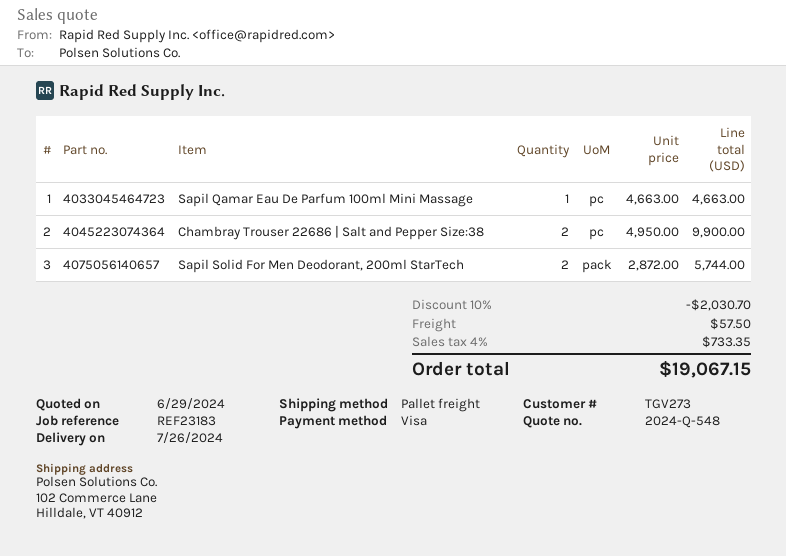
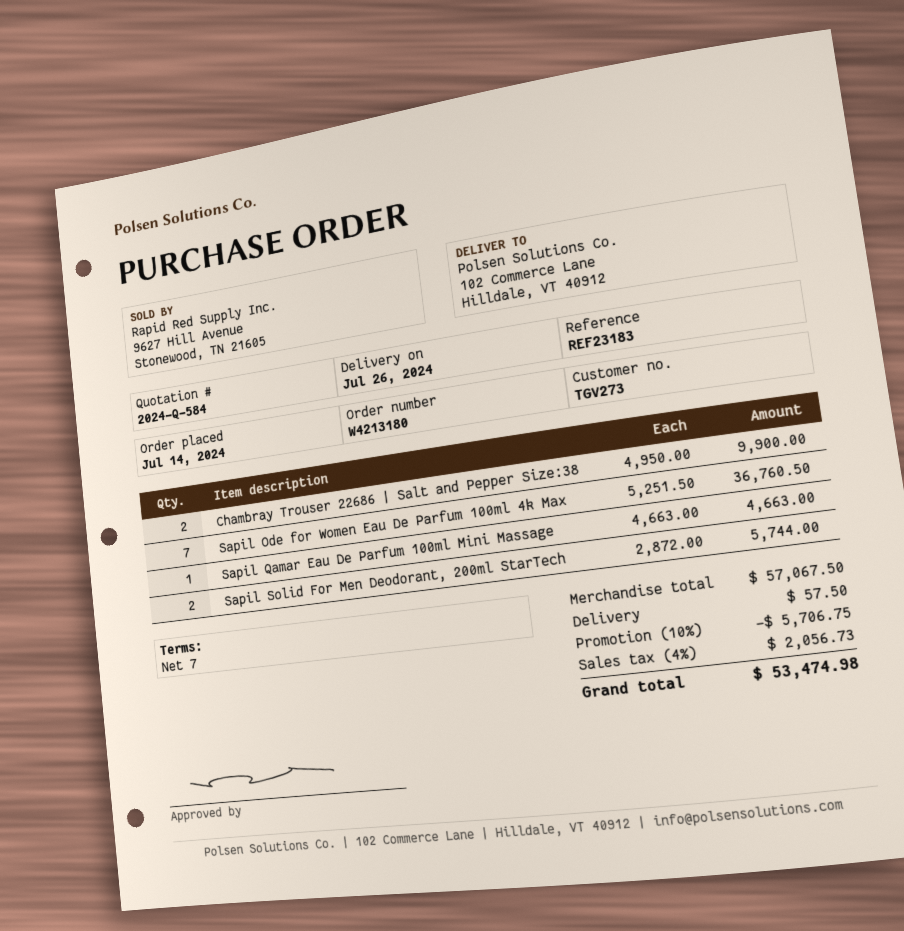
quote number: 2024-Q-548 -> 2024-Q-584
Sapil Ode for Women Eau De Parfum 100ml 4k Max: none -> 7 x 5251.50 = 36760.50
discount: 10% = 2030.70 -> 10% = 5706.75
tax: 4% = 733.35 -> 4% = 2056.73
total: 19067.15 -> 53474.98

